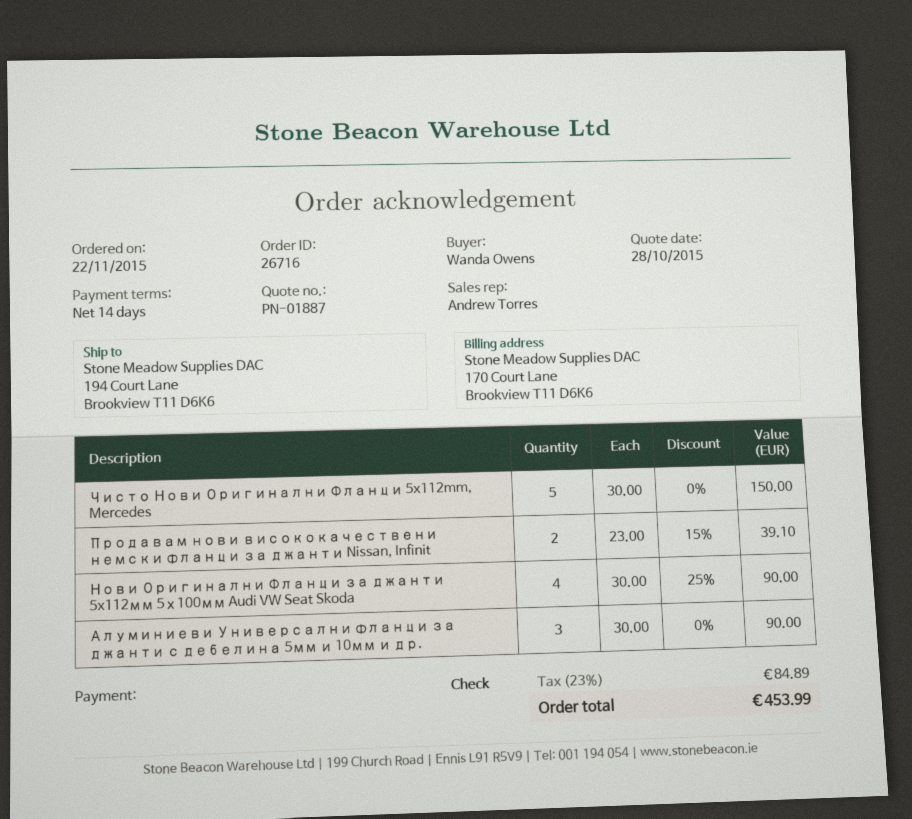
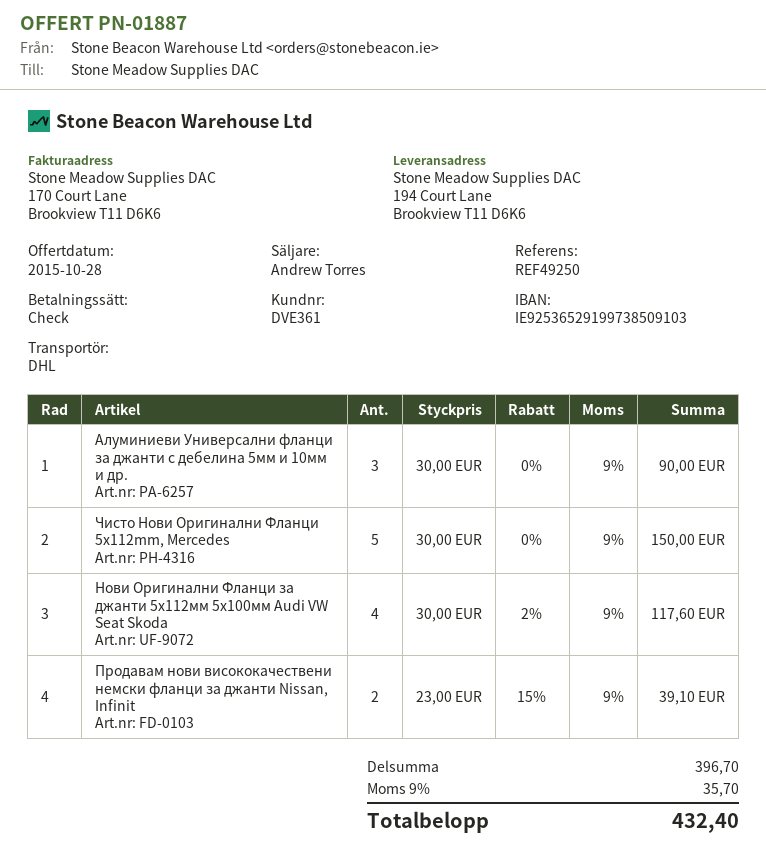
Нови Оригинални Фланци за джанти 5x112мм 5х100мм Audi VW Seat Skoda: 4 x 30.00 - 25% = 90.00 -> 4 x 30.00 - 2% = 117.60
tax: 23% = 84.89 -> 9% = 35.70
total: 453.99 -> 432.40

